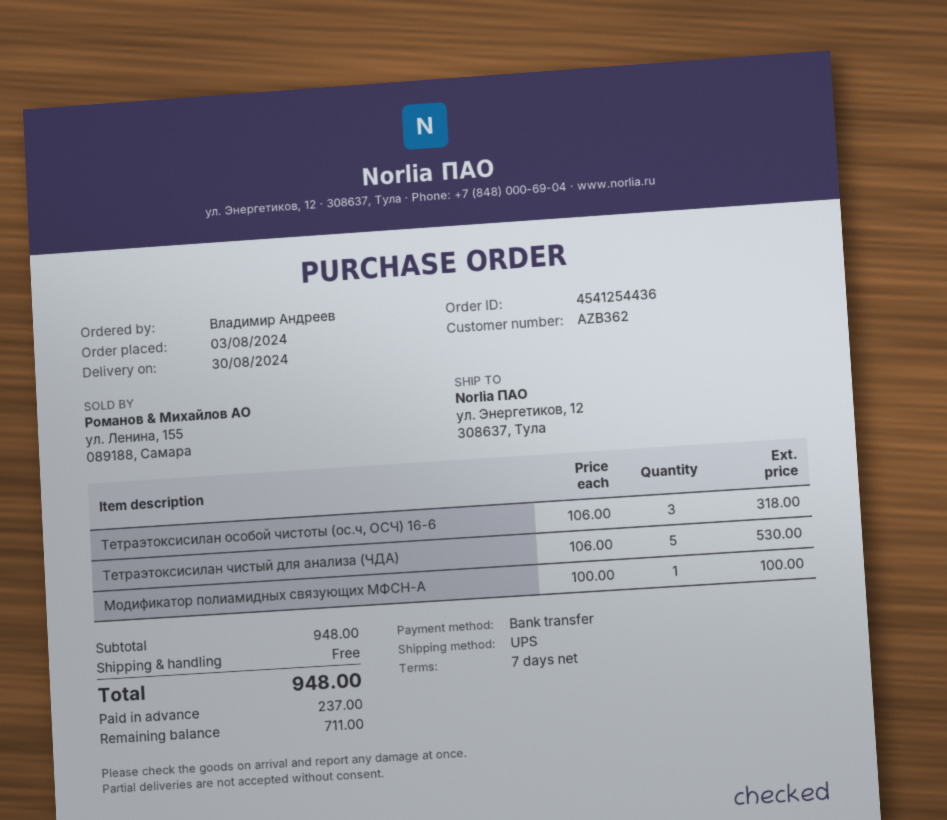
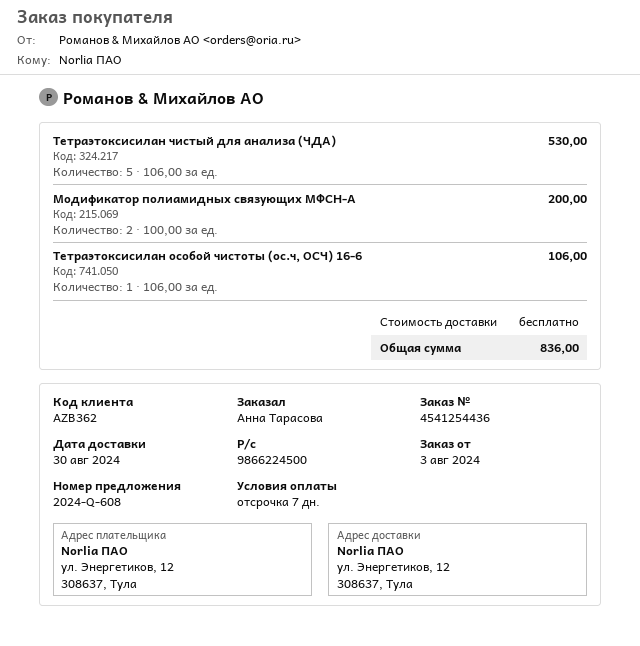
ordered by: Владимир Андреев -> Анна Тарасова
Тетраэтоксисилан особой чистоты (ос.ч, ОСЧ) 16-6: 3 x 106.00 = 318.00 -> 1 x 106.00 = 106.00
Модификатор полиамидных связующих МФСН-А: 1 x 100.00 = 100.00 -> 2 x 100.00 = 200.00
total: 948.00 -> 836.00

